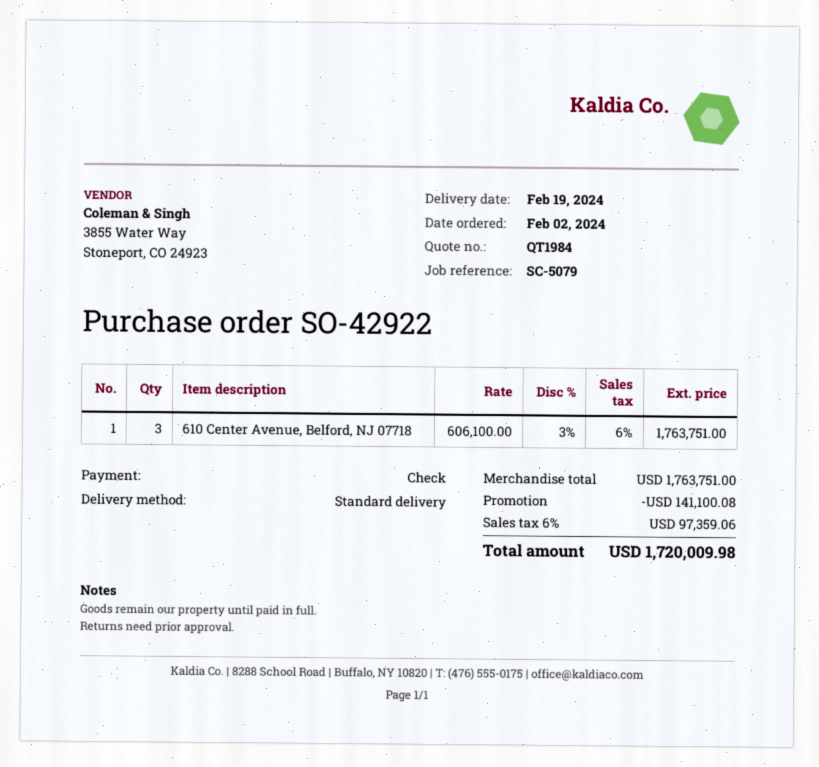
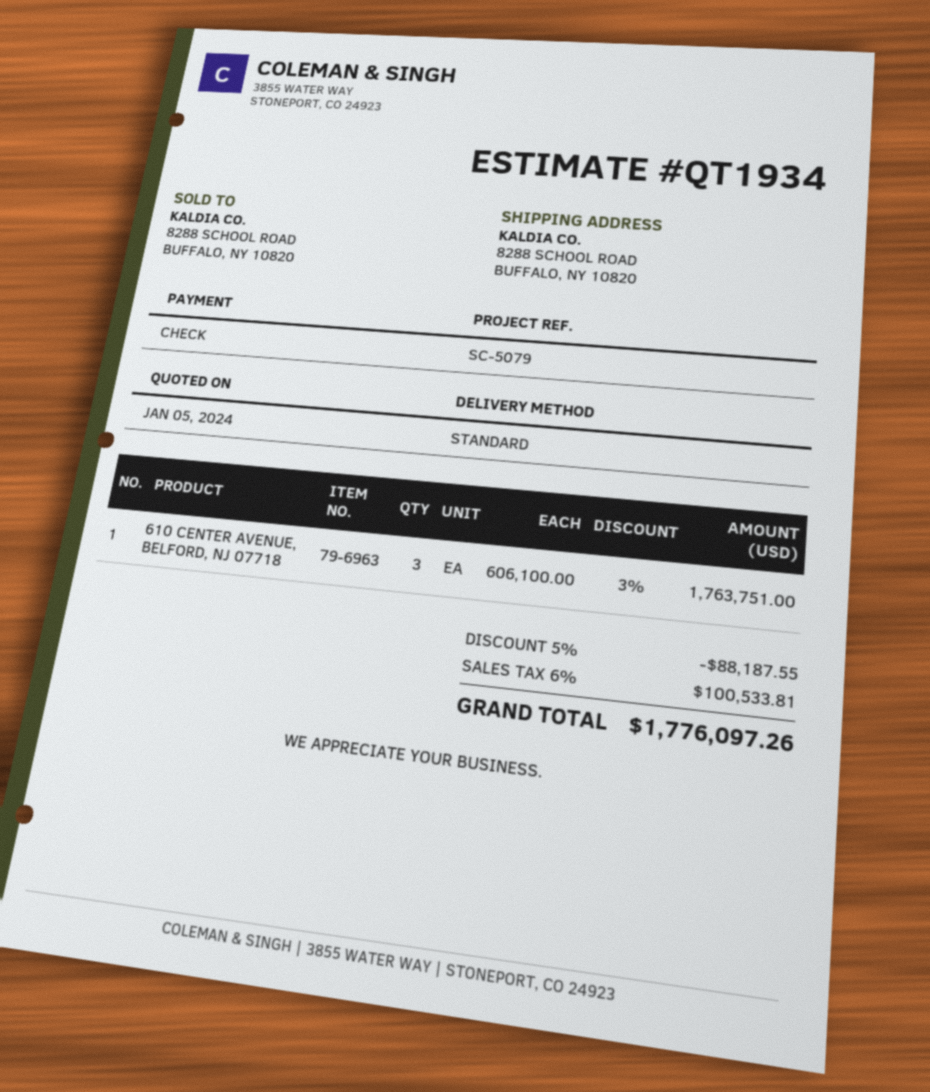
quote number: QT1984 -> QT1934
discount: 141100.08 -> 88187.55
tax: 6% = 97359.06 -> 6% = 100533.81
total: 1720009.98 -> 1776097.26

